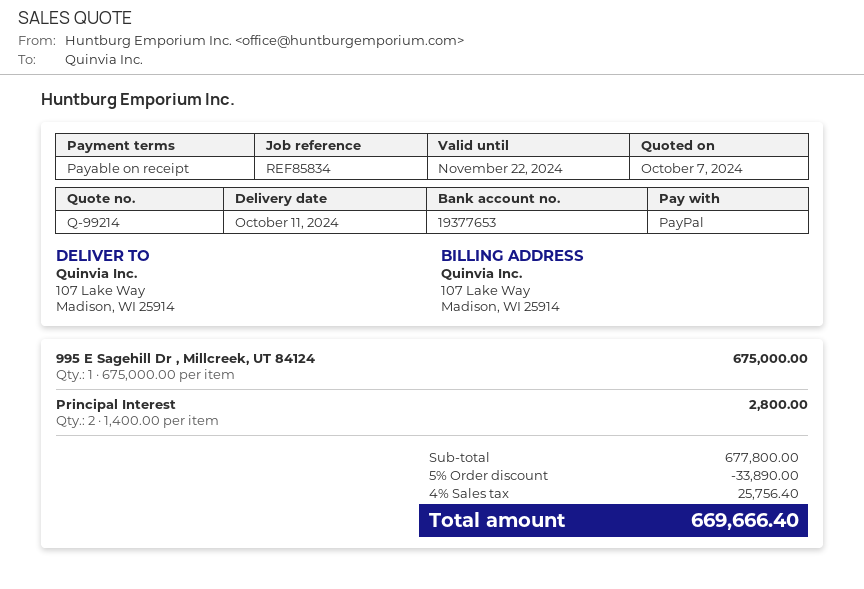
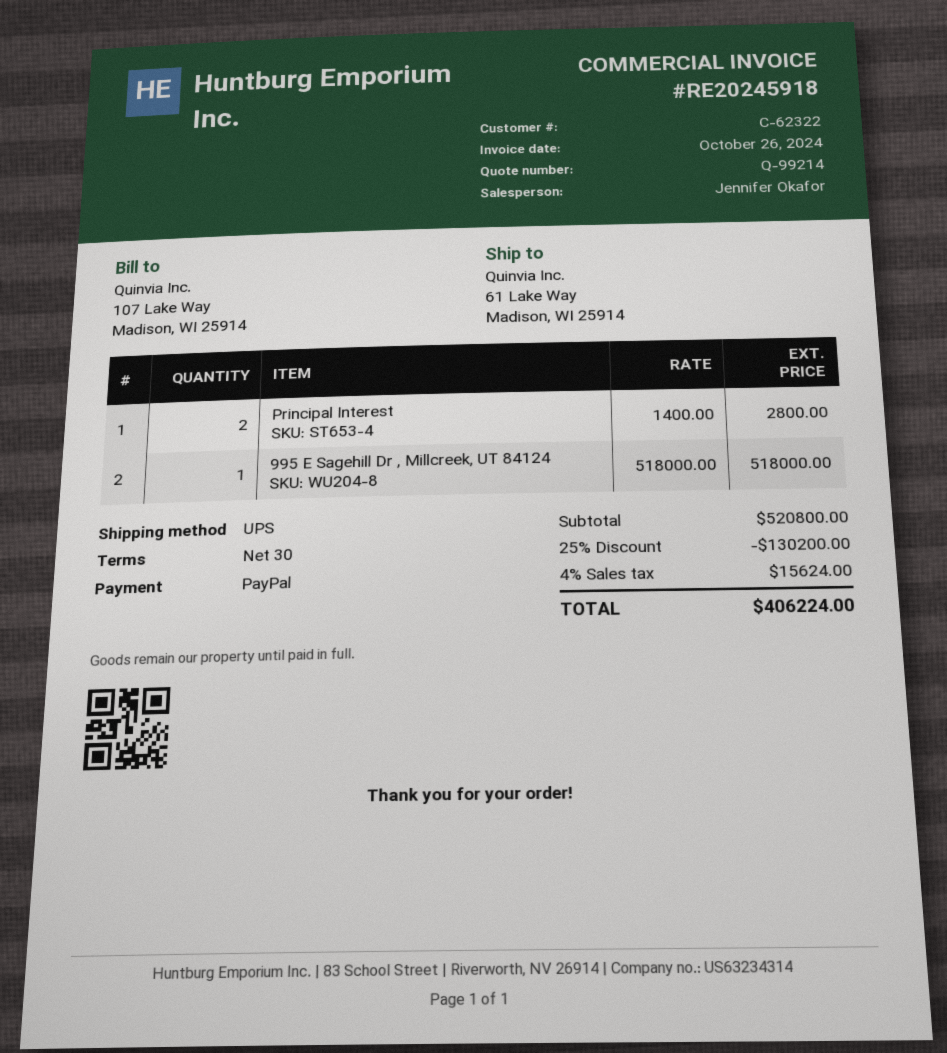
payment terms: on receipt -> 30 days
ship to: 107 Lake Way, Madison, WI 25914 -> 61 Lake Way, Madison, WI 25914
995 E Sagehill Dr , Millcreek, UT 84124: 1 x 675000.00 = 675000.00 -> 1 x 518000.00 = 518000.00
subtotal: 677800.00 -> 520800.00
discount: 5% = 33890.00 -> 25% = 130200.00
tax: 4% = 25756.40 -> 4% = 15624.00
total: 669666.40 -> 406224.00

